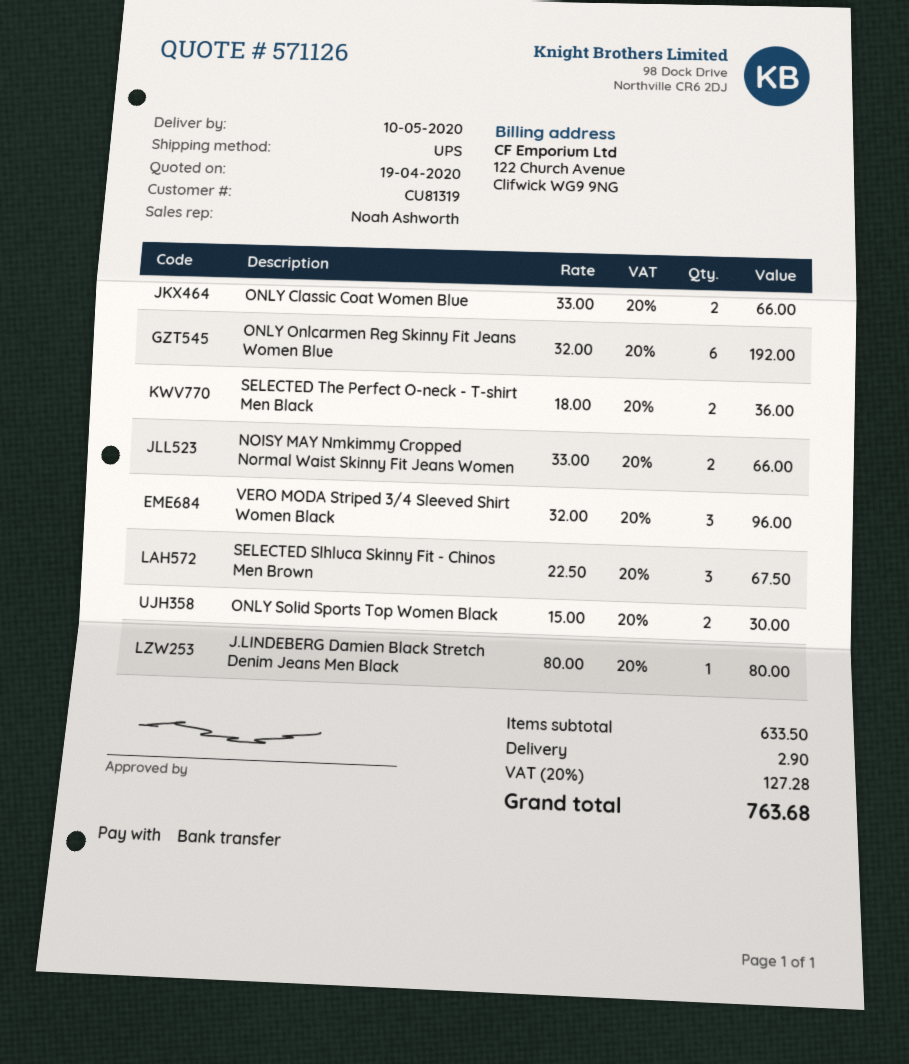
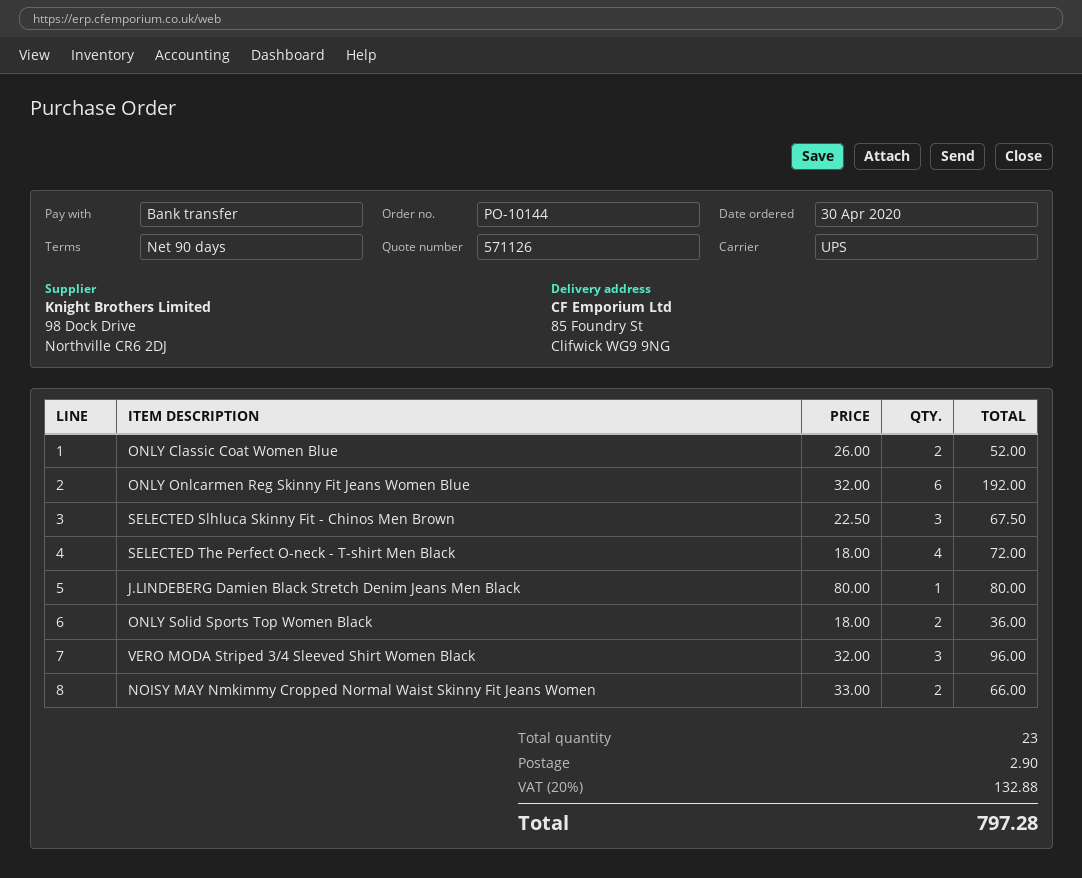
ONLY Classic Coat Women Blue: 2 x 33.00 = 66.00 -> 2 x 26.00 = 52.00
SELECTED The Perfect O-neck - T-shirt Men Black: 2 x 18.00 = 36.00 -> 4 x 18.00 = 72.00
ONLY Solid Sports Top Women Black: 2 x 15.00 = 30.00 -> 2 x 18.00 = 36.00
tax: 20% = 127.28 -> 20% = 132.88
total: 763.68 -> 797.28

